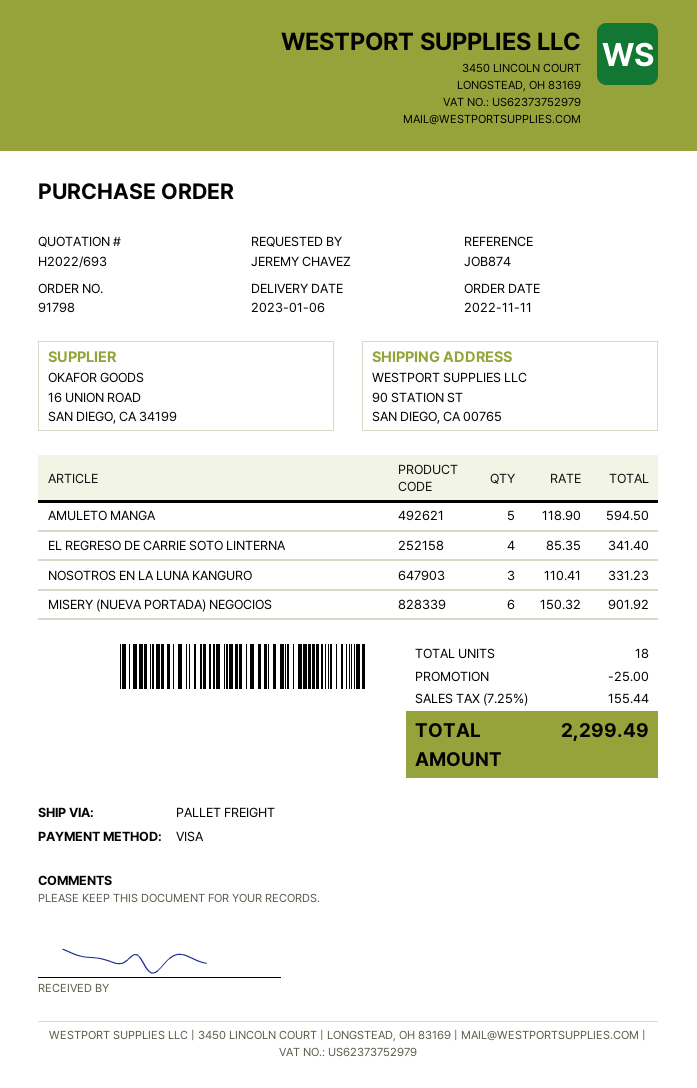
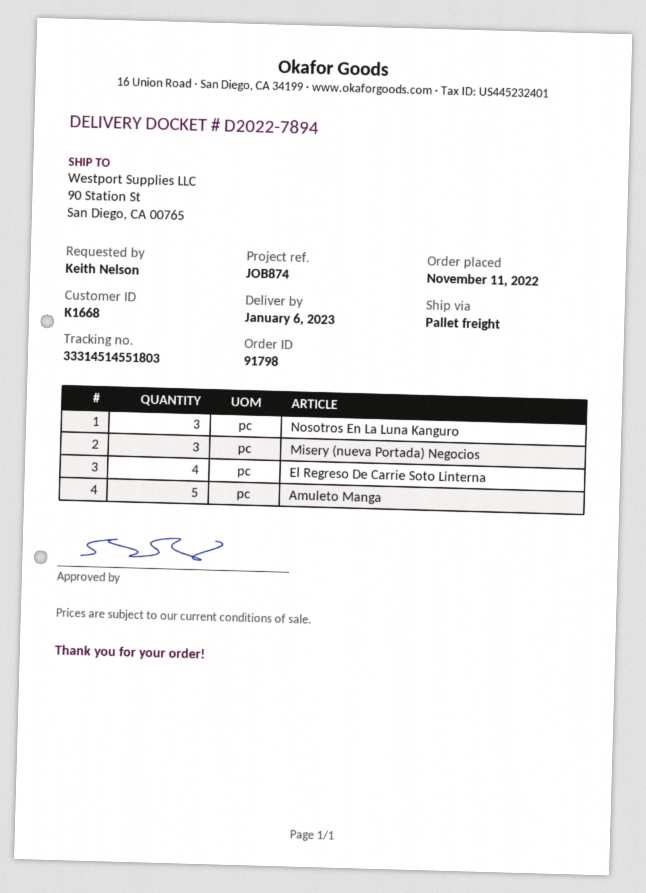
ordered by: JEREMY CHAVEZ -> Keith Nelson
MISERY (NUEVA PORTADA) NEGOCIOS: 6 -> 3

